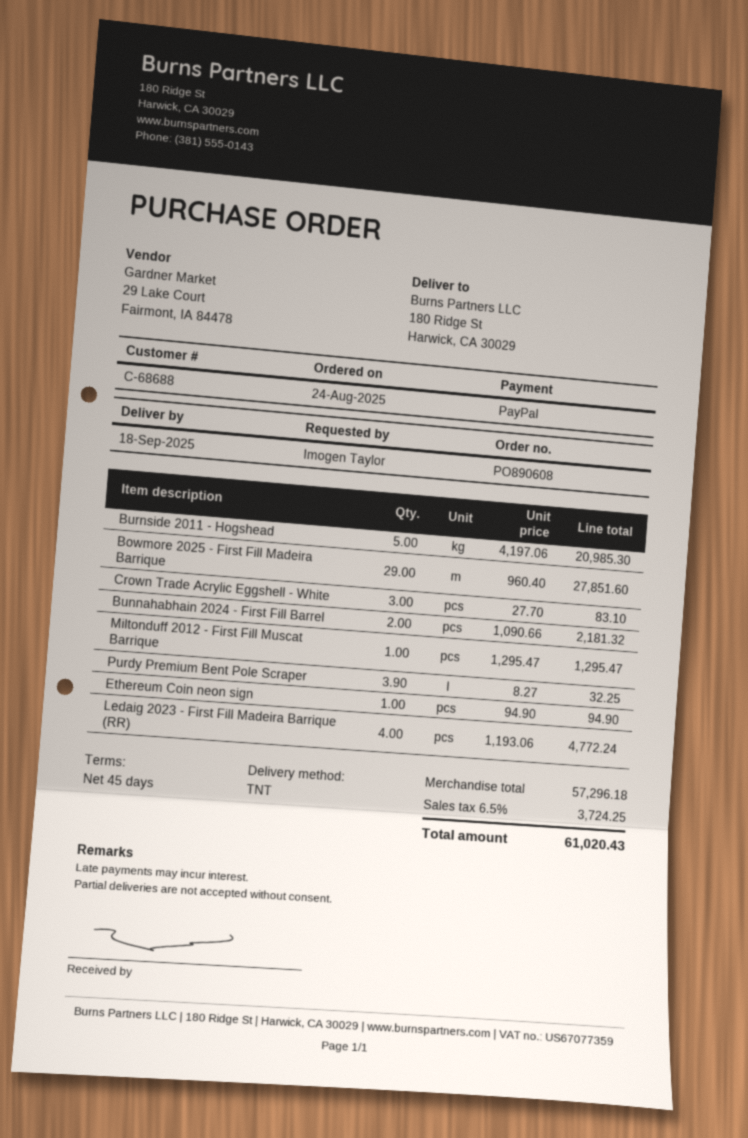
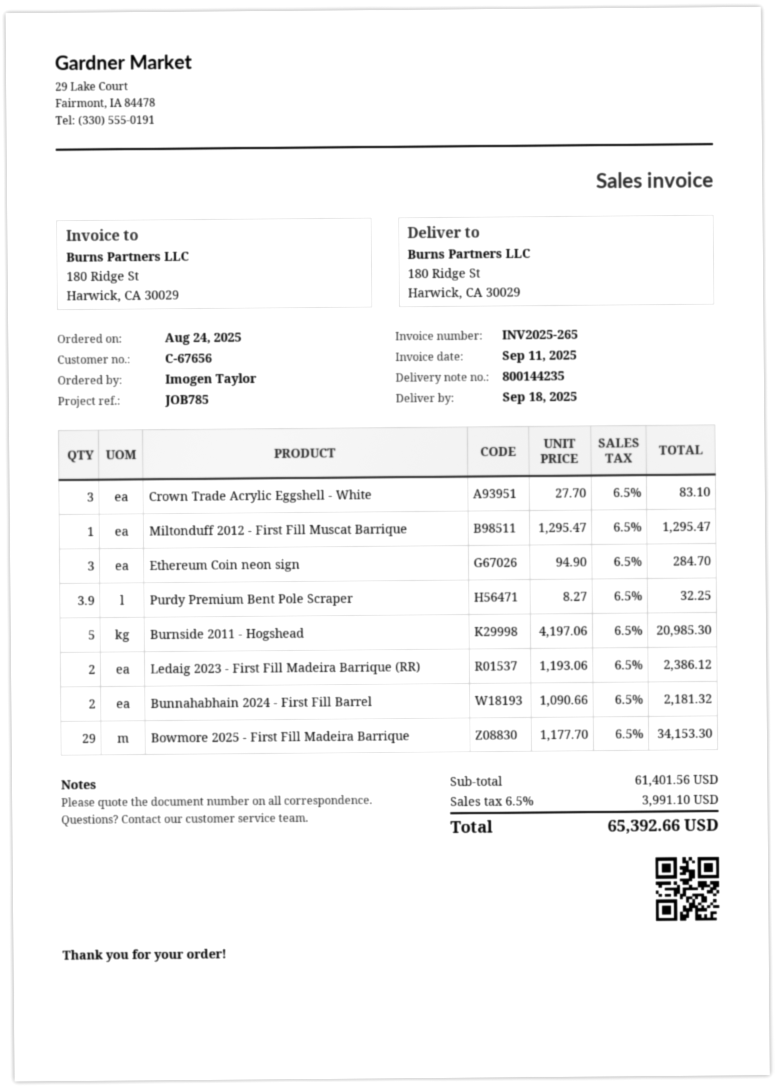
customer number: C-68688 -> C-67656
Bowmore 2025 - First Fill Madeira Barrique: 29 x 960.40 = 27851.60 -> 29 x 1177.70 = 34153.30
Ethereum Coin neon sign: 1 x 94.90 = 94.90 -> 3 x 94.90 = 284.70
Ledaig 2023 - First Fill Madeira Barrique (RR): 4 x 1193.06 = 4772.24 -> 2 x 1193.06 = 2386.12
subtotal: 57296.18 -> 61401.56
tax: 6.5% = 3724.25 -> 6.5% = 3991.10
total: 61020.43 -> 65392.66

